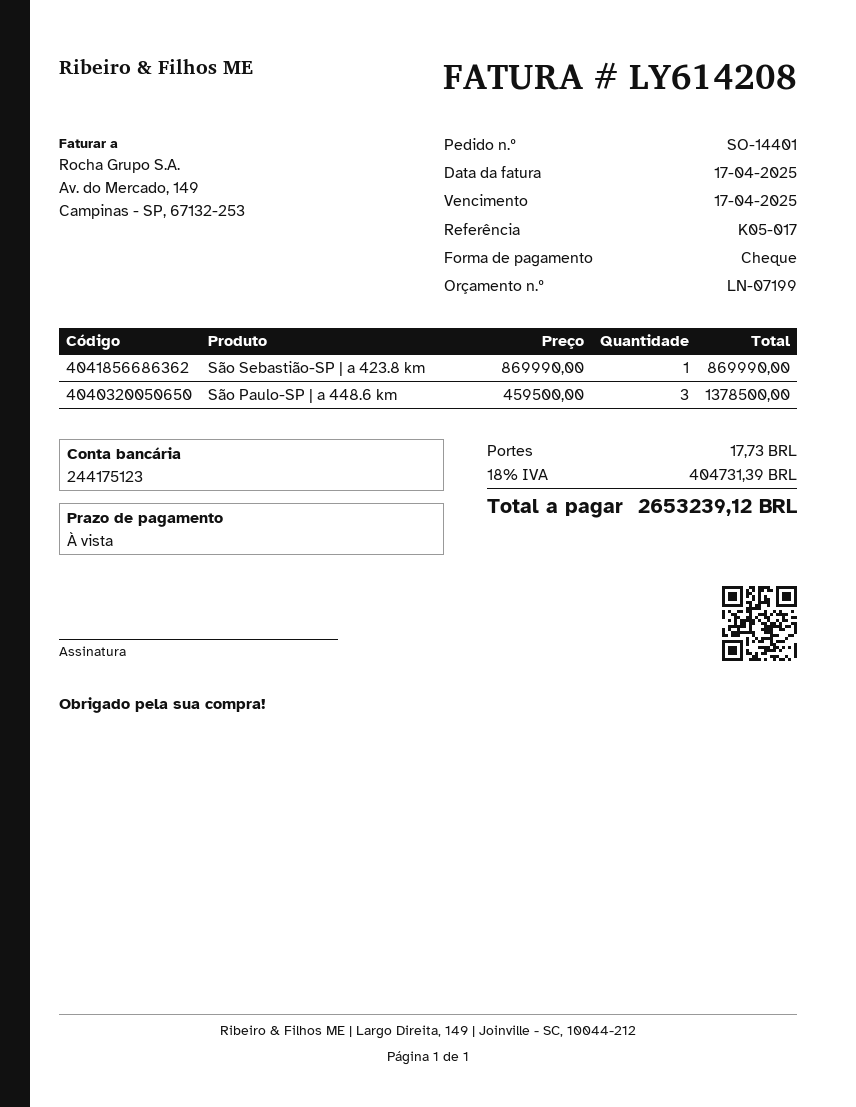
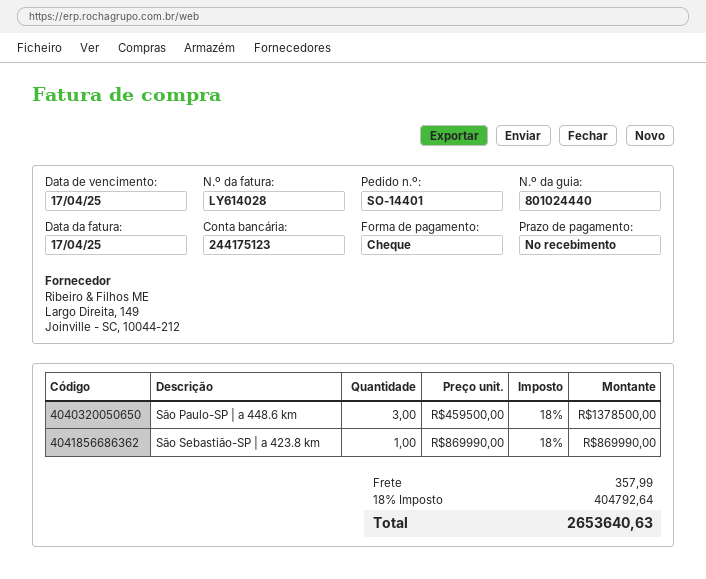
invoice number: LY614208 -> LY614028
shipping: 17.73 -> 357.99
tax: 18% = 404731.39 -> 18% = 404792.64
total: 2653239.12 -> 2653640.63

